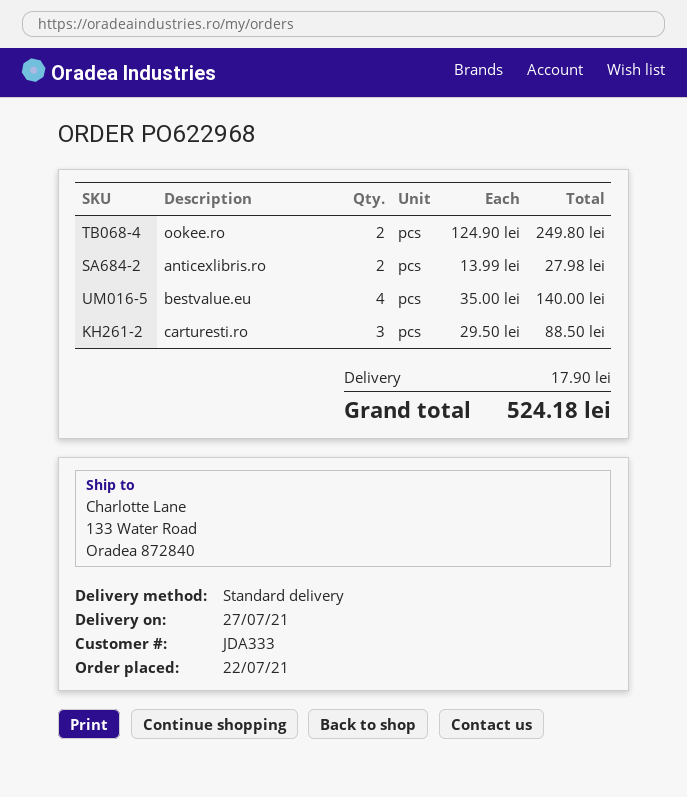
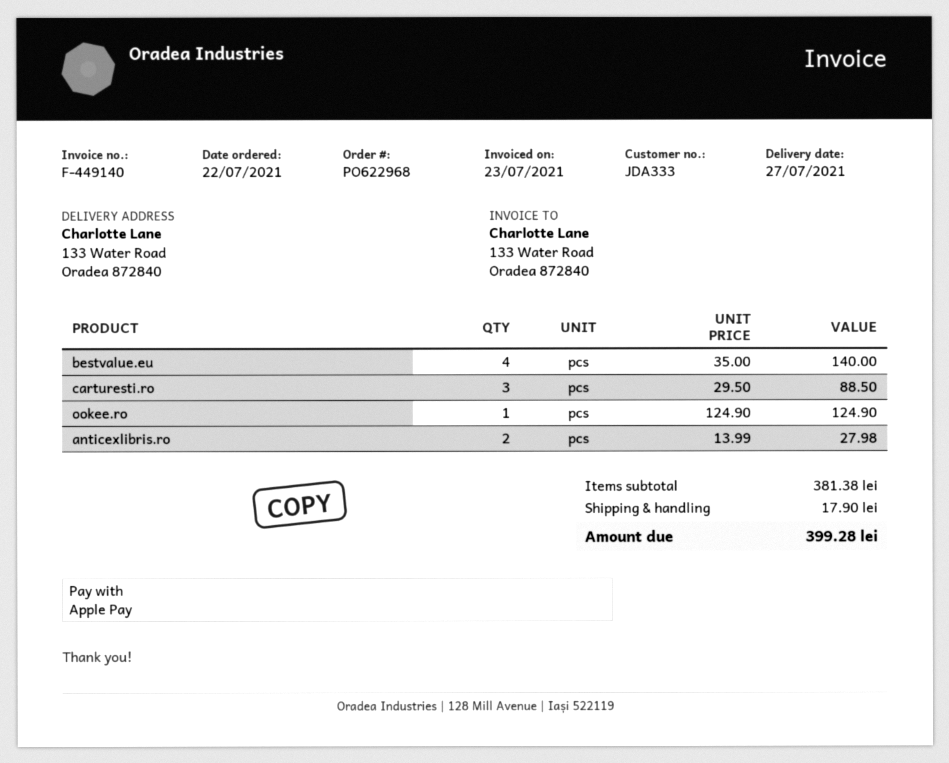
ookee.ro: 2 x 124.90 = 249.80 -> 1 x 124.90 = 124.90
total: 524.18 -> 399.28

